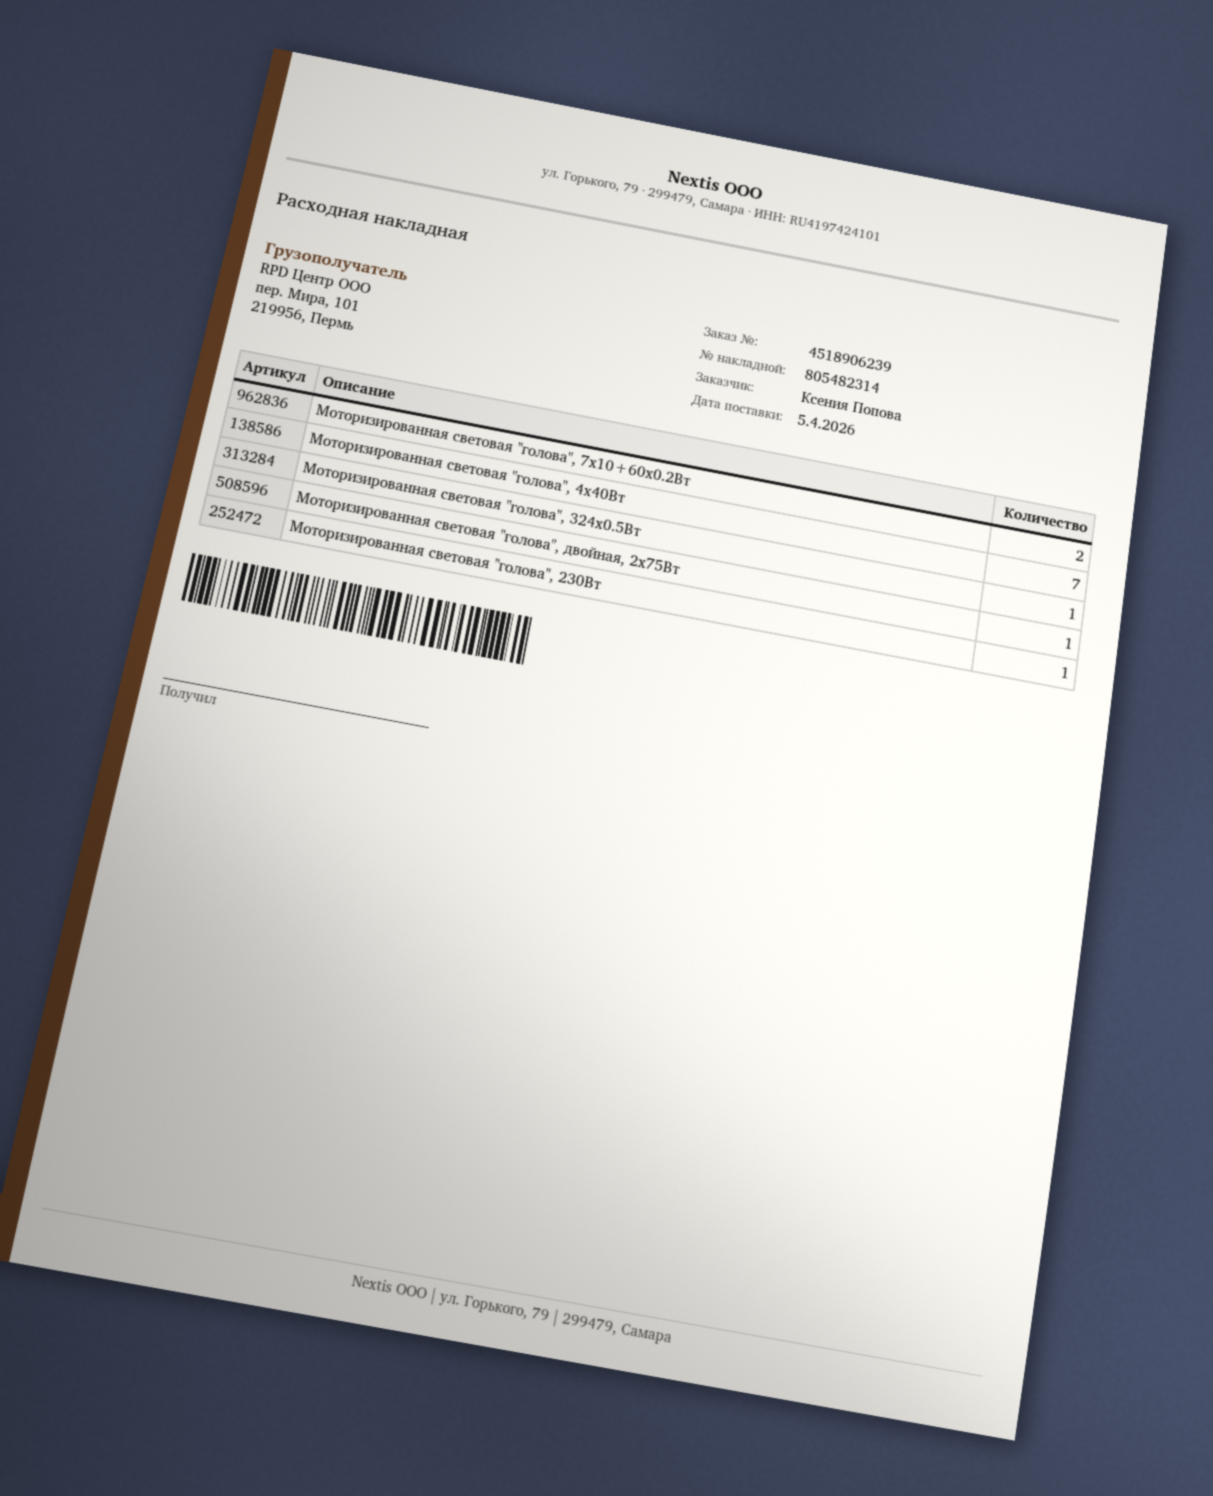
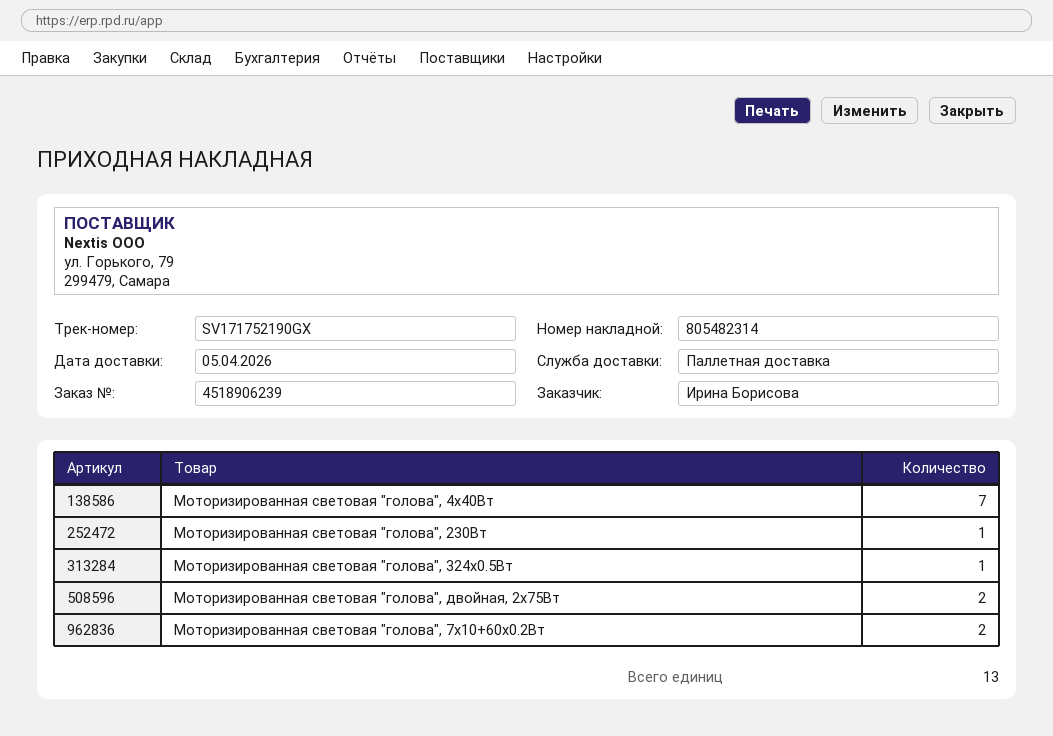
ordered by: Ксения Попова -> Ирина Борисова
Моторизированная световая "голова", двойная, 2х75Вт: 1 -> 2

